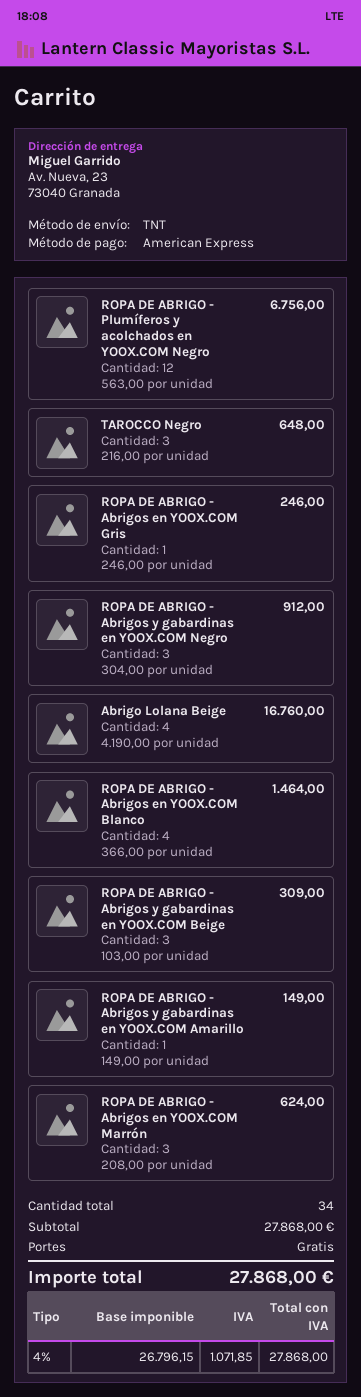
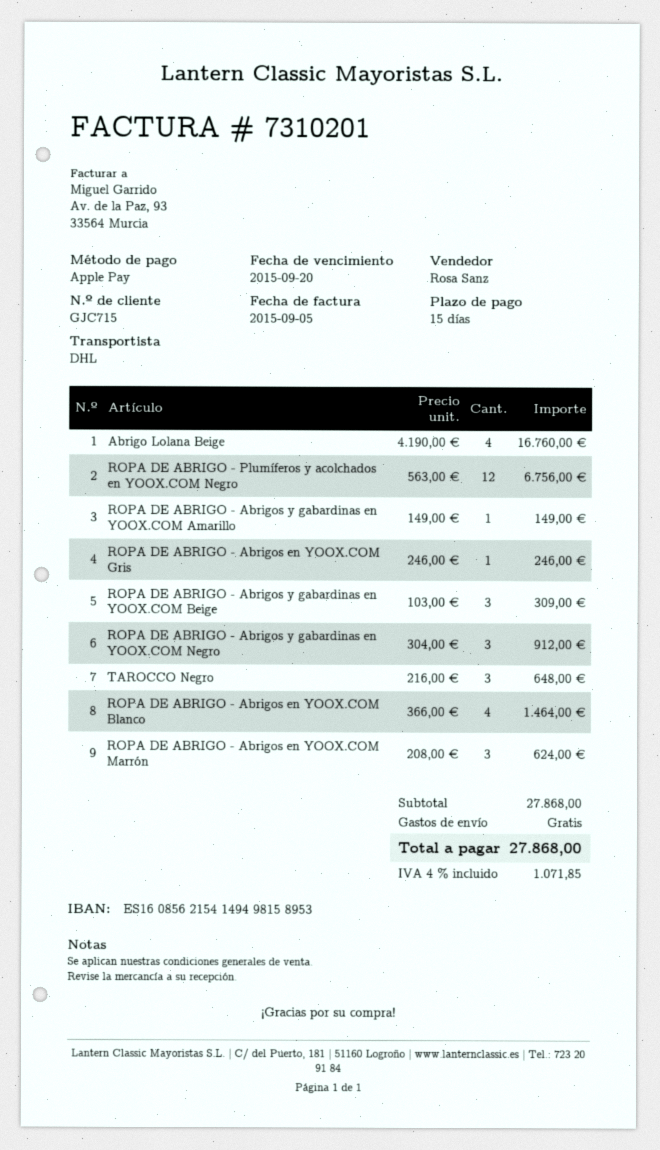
payment method: American Express -> Apple Pay
shipping method: TNT -> DHL

